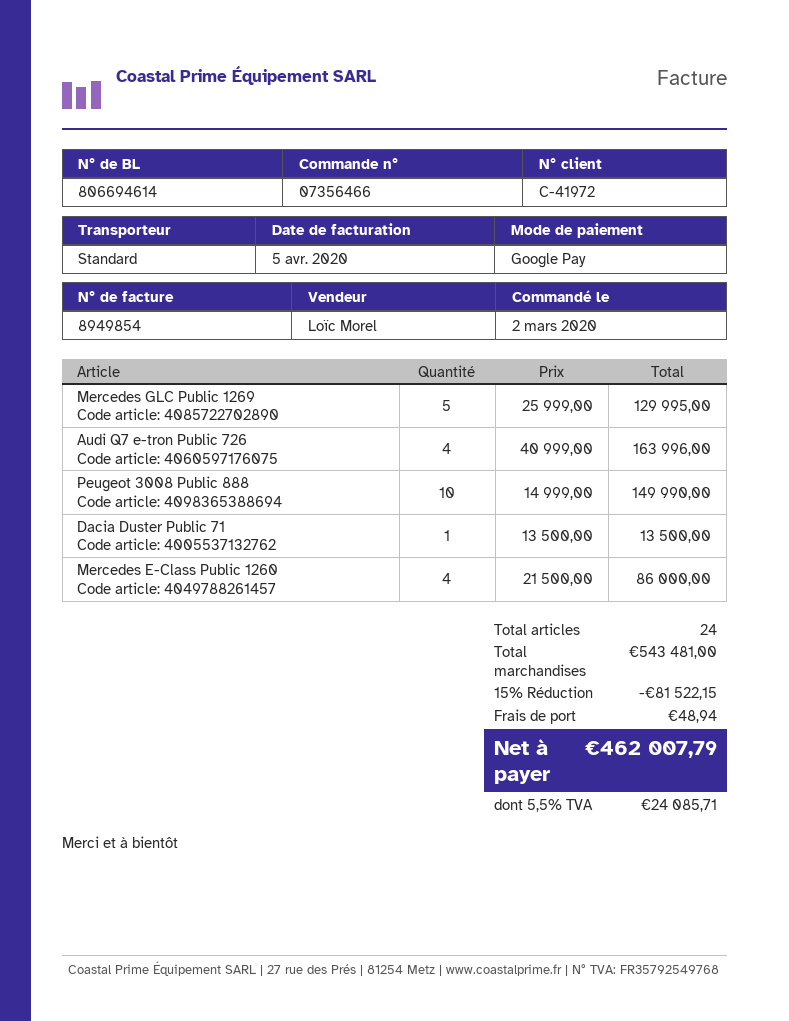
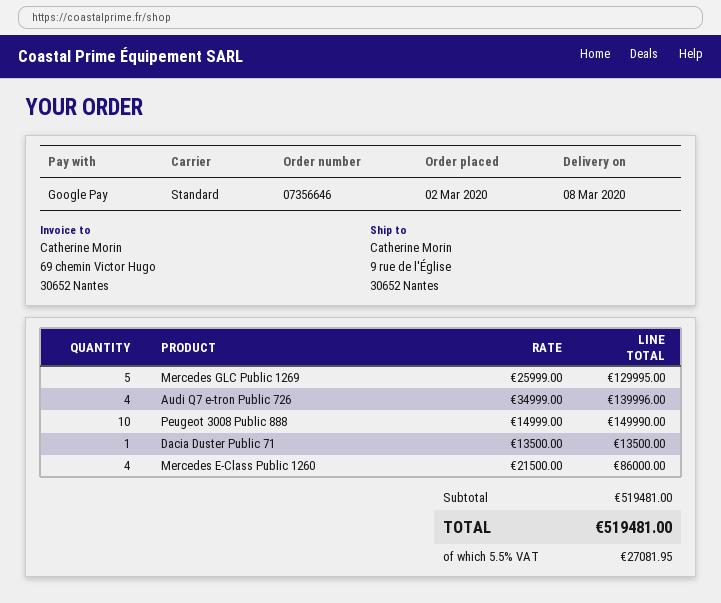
order number: 07356466 -> 07356646
Audi Q7 e-tron Public 726: 4 x 40999.00 = 163996.00 -> 4 x 34999.00 = 139996.00
subtotal: 543481.00 -> 519481.00
discount: 15% = 81522.15 -> none
shipping: 48.94 -> none
tax: 5.5% = 24085.71 -> 5.5% = 27081.95
total: 462007.79 -> 519481.00

